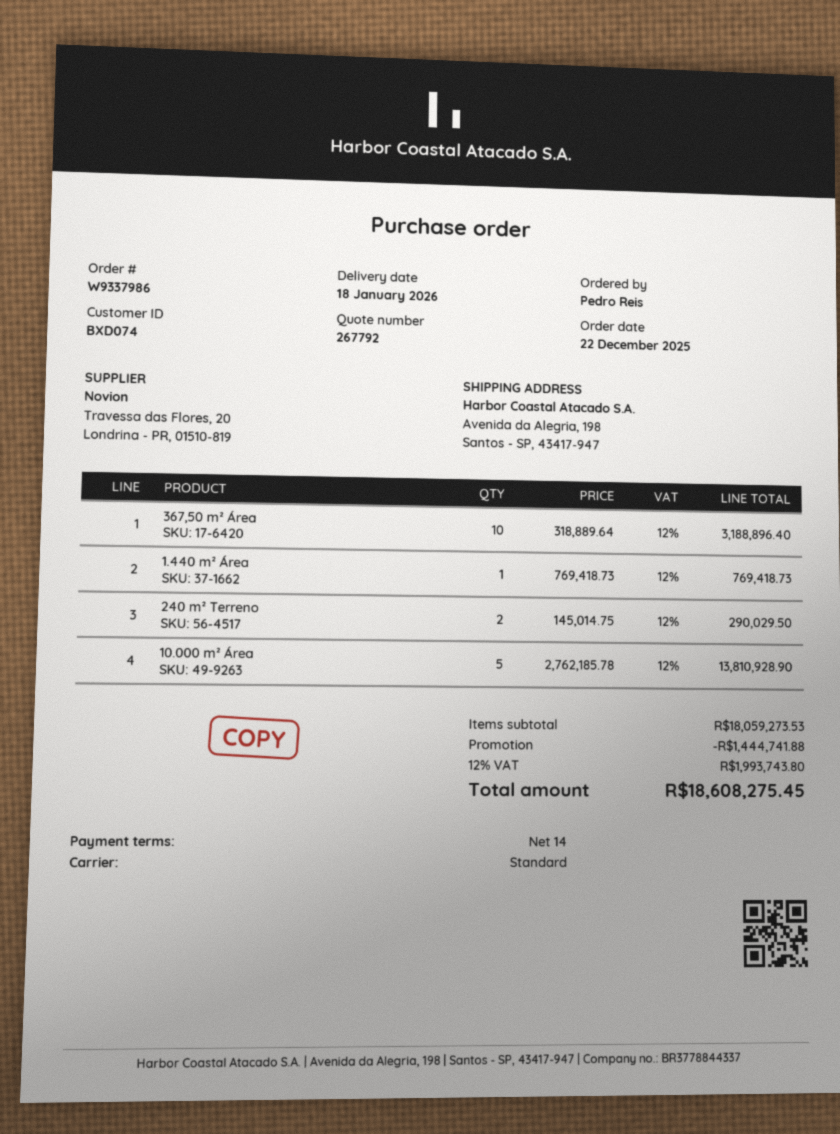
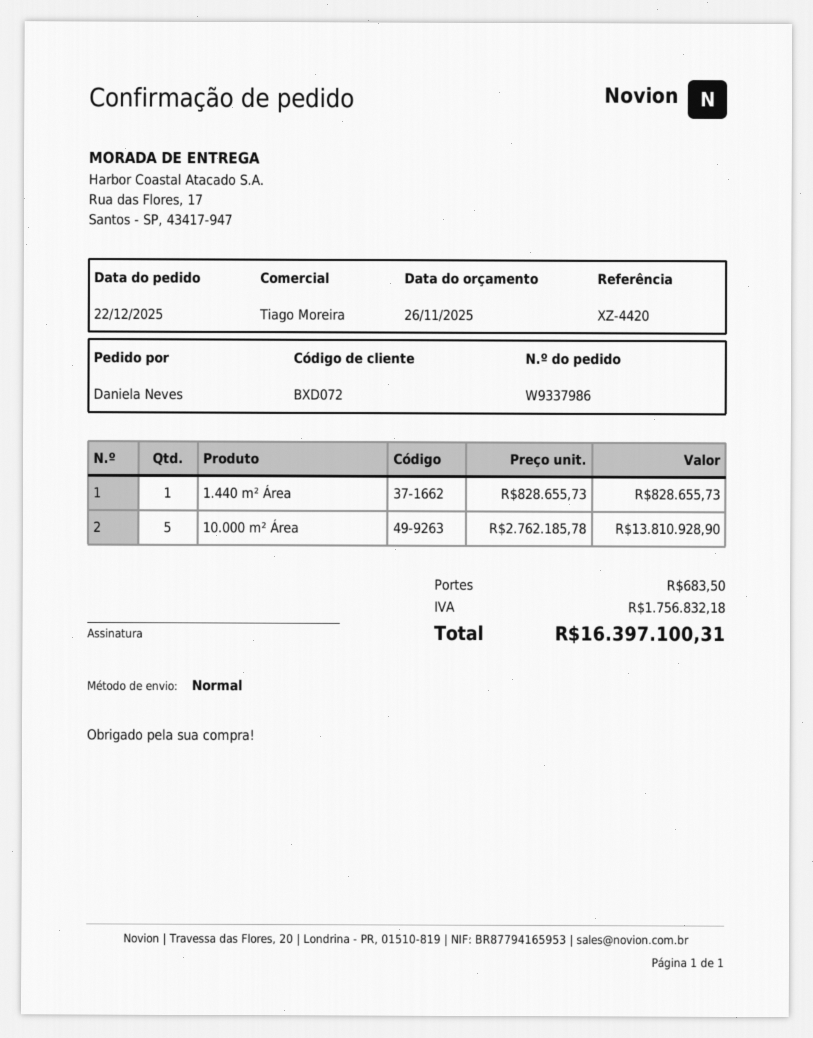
customer number: BXD074 -> BXD072
ordered by: Pedro Reis -> Daniela Neves
ship to: Avenida da Alegria, 198, Santos - SP, 43417-947 -> Rua das Flores, 17, Santos - SP, 43417-947
367,50 m² Área: 10 x 318889.64 = 3188896.40 -> none
1.440 m² Área: 1 x 769418.73 = 769418.73 -> 1 x 828655.73 = 828655.73
240 m² Terreno: 2 x 145014.75 = 290029.50 -> none
discount: 1444741.88 -> none
shipping: none -> 683.50
tax: 1993743.80 -> 1756832.18
total: 18608275.45 -> 16397100.31

